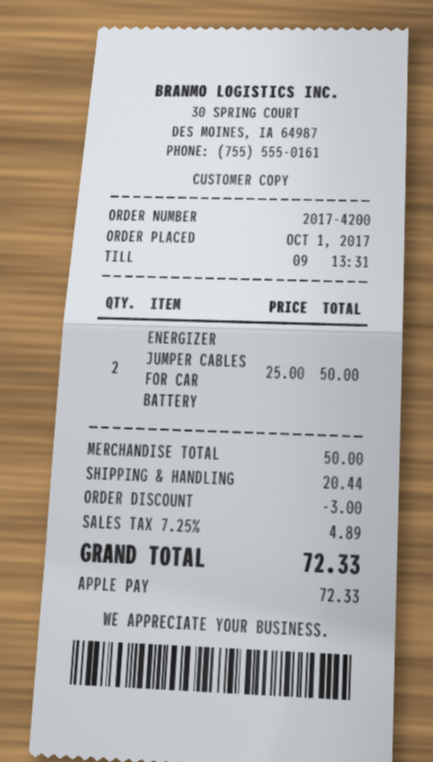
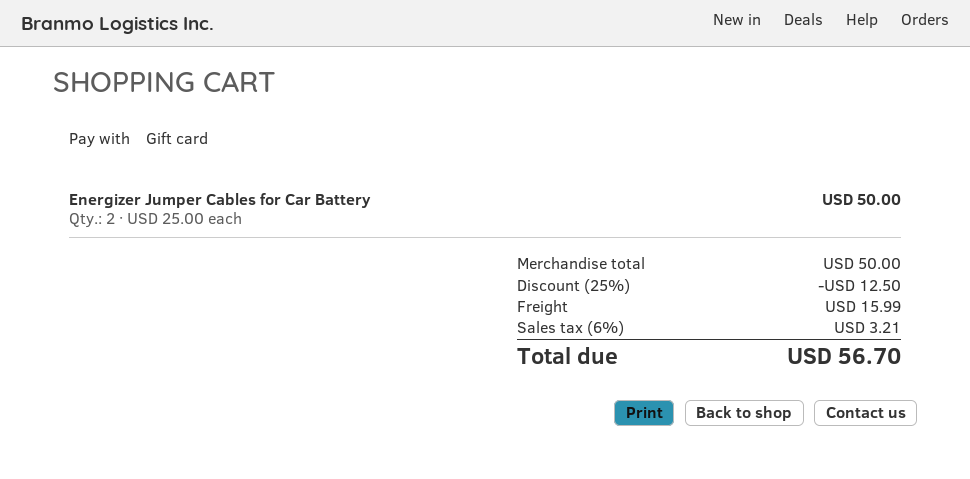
payment method: Apple Pay -> gift card
discount: 3.00 -> 12.50
shipping: 20.44 -> 15.99
tax: 7.25% = 4.89 -> 6% = 3.21
total: 72.33 -> 56.70

